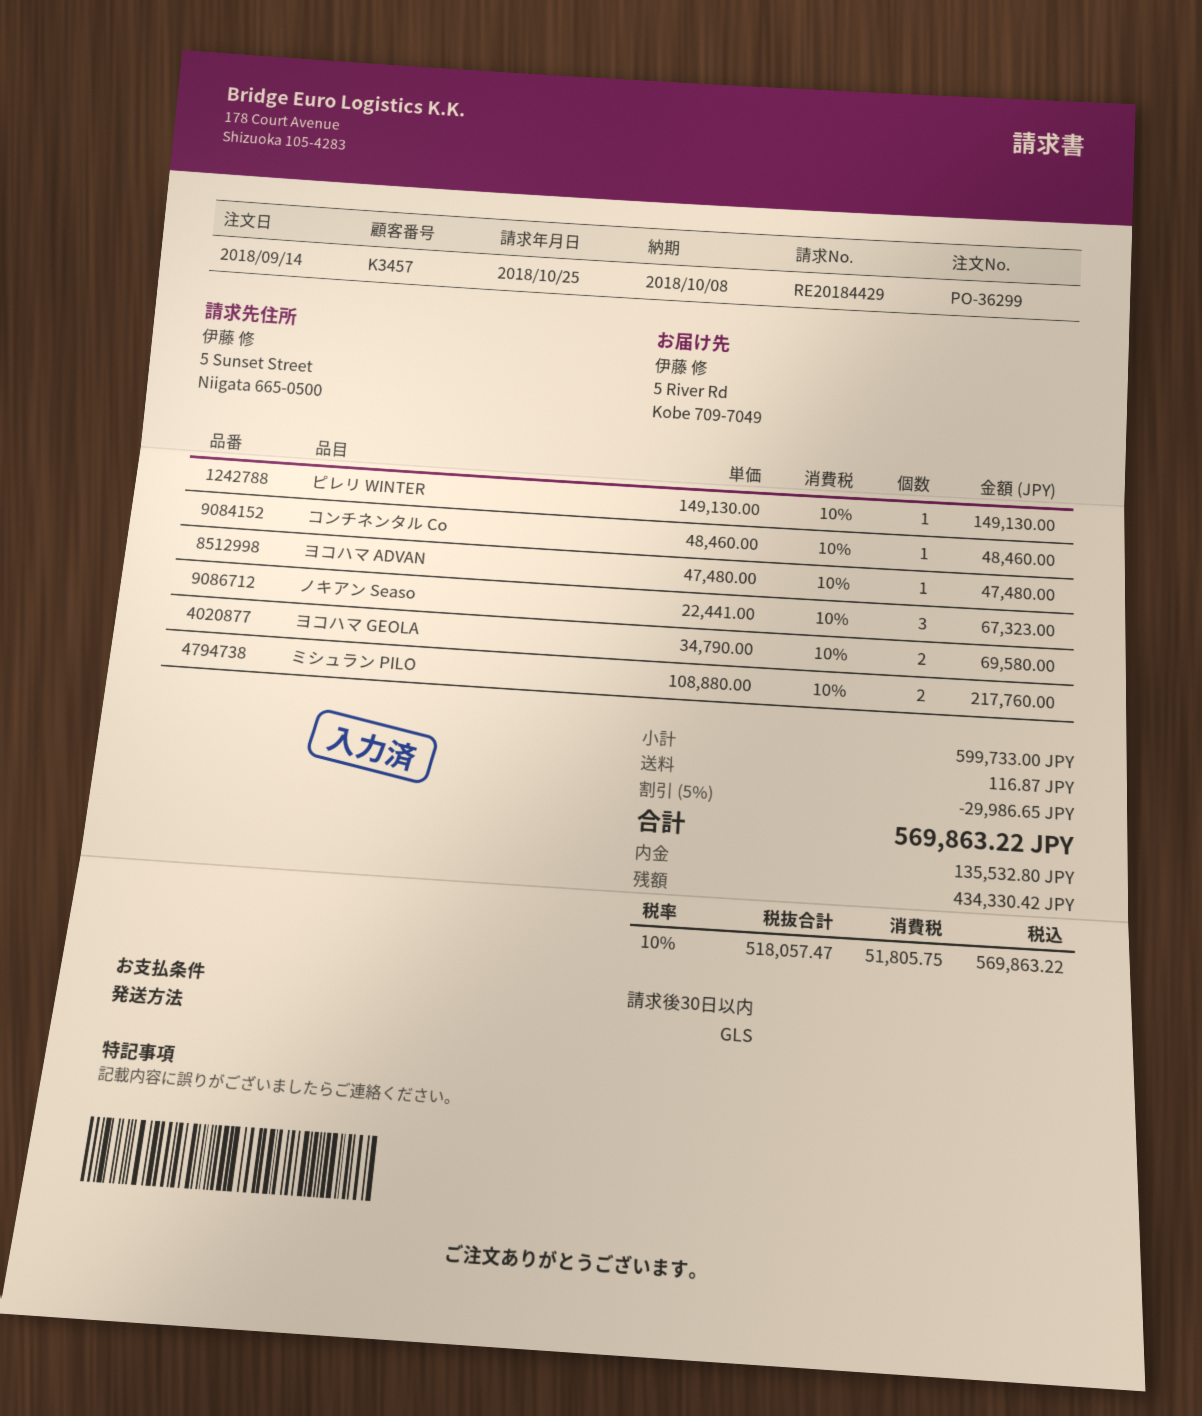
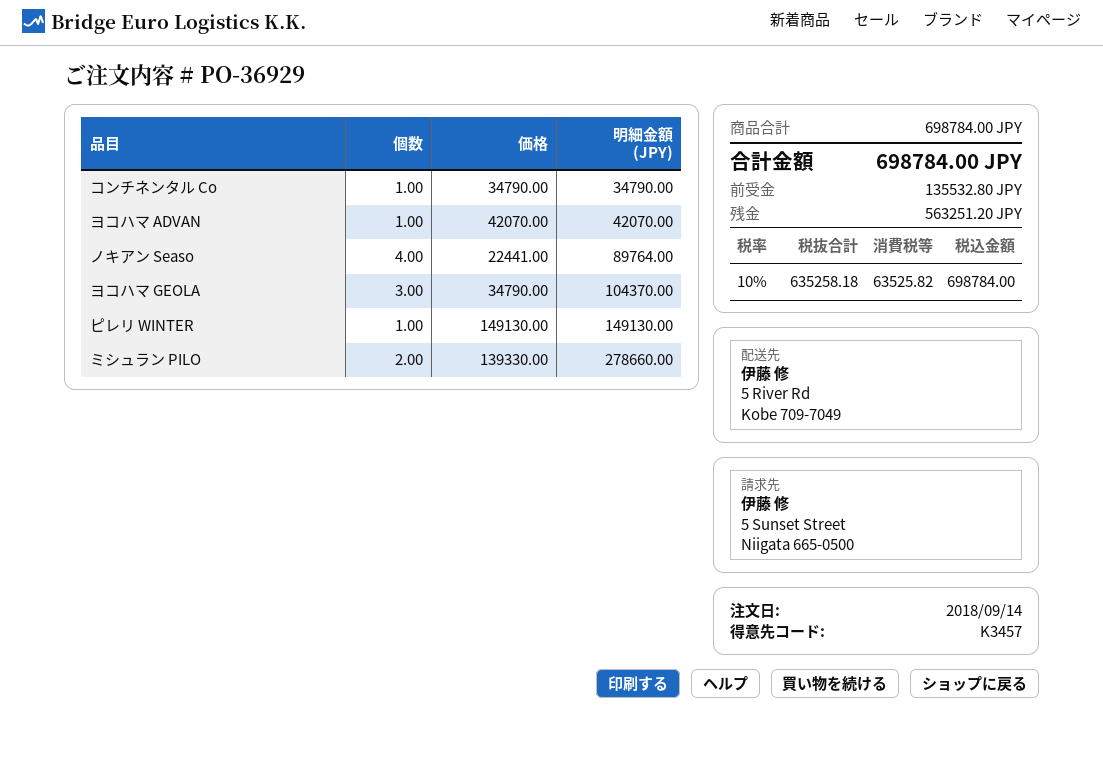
order number: PO-36299 -> PO-36929
コンチネンタル Co: 1 x 48460.00 = 48460.00 -> 1 x 34790.00 = 34790.00
ヨコハマ ADVAN: 1 x 47480.00 = 47480.00 -> 1 x 42070.00 = 42070.00
ノキアン Seaso: 3 x 22441.00 = 67323.00 -> 4 x 22441.00 = 89764.00
ヨコハマ GEOLA: 2 x 34790.00 = 69580.00 -> 3 x 34790.00 = 104370.00
ミシュラン PILO: 2 x 108880.00 = 217760.00 -> 2 x 139330.00 = 278660.00
subtotal: 599733.00 -> 698784.00
discount: 5% = 29986.65 -> none
shipping: 116.87 -> none
net: 518057.47 -> 635258.18
tax: 10% = 51805.75 -> 10% = 63525.82
total: 569863.22 -> 698784.00
balance: 434330.42 -> 563251.20

